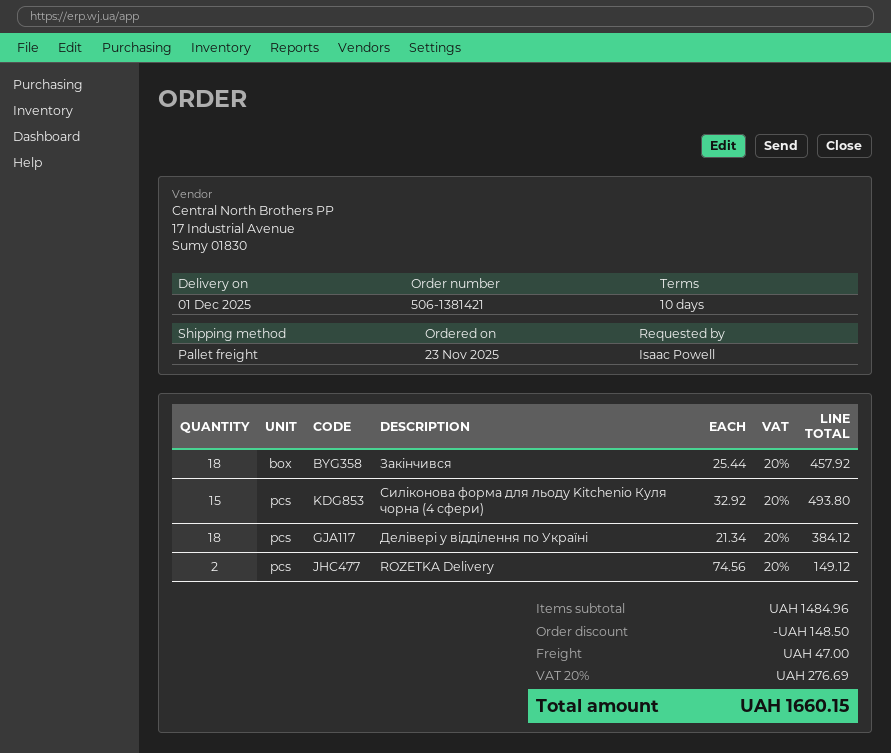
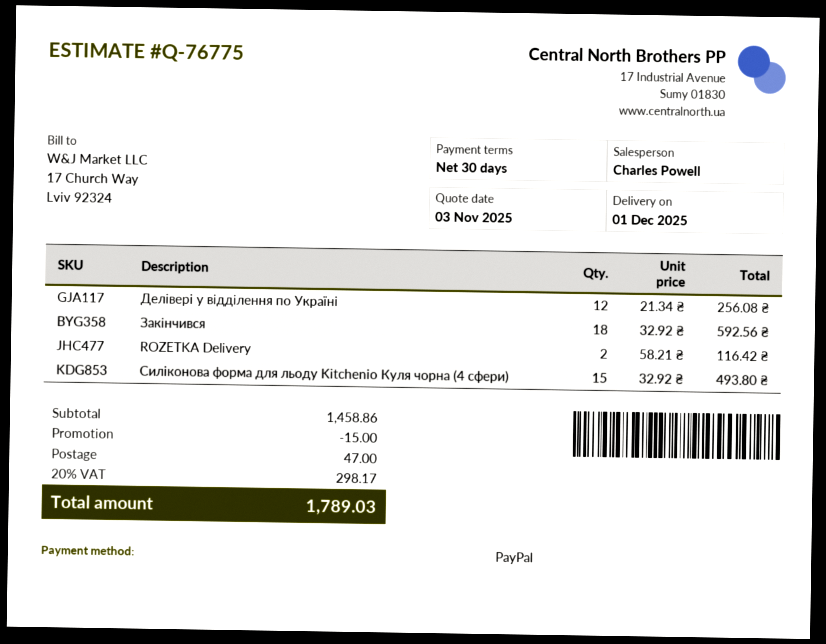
payment terms: 10 days -> 30 days
Закінчився: 18 x 25.44 = 457.92 -> 18 x 32.92 = 592.56
Делівері у відділення по Україні: 18 x 21.34 = 384.12 -> 12 x 21.34 = 256.08
ROZETKA Delivery: 2 x 74.56 = 149.12 -> 2 x 58.21 = 116.42
subtotal: 1484.96 -> 1458.86
discount: 148.50 -> 15.00
tax: 20% = 276.69 -> 20% = 298.17
total: 1660.15 -> 1789.03

